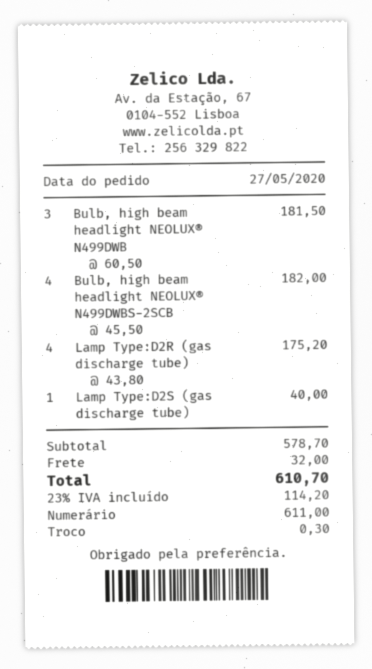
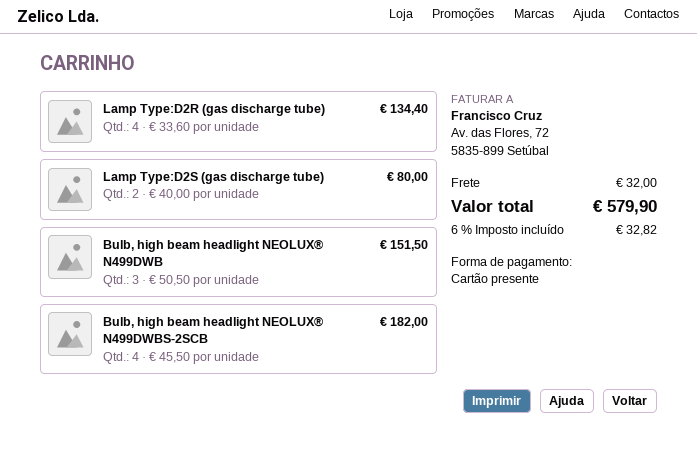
payment method: cash -> gift card
Bulb, high beam headlight NEOLUX® N499DWB: 3 x 60.50 = 181.50 -> 3 x 50.50 = 151.50
Lamp Type:D2R (gas discharge tube): 4 x 43.80 = 175.20 -> 4 x 33.60 = 134.40
Lamp Type:D2S (gas discharge tube): 1 x 40.00 = 40.00 -> 2 x 40.00 = 80.00
tax: 23% = 114.20 -> 6% = 32.82
total: 610.70 -> 579.90

